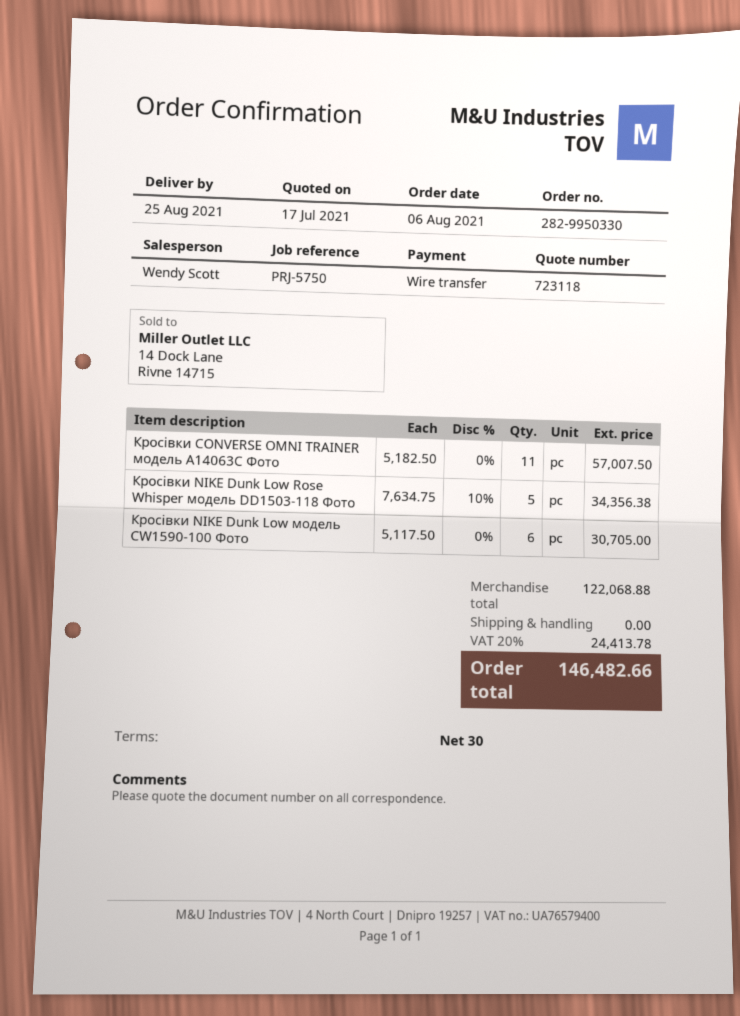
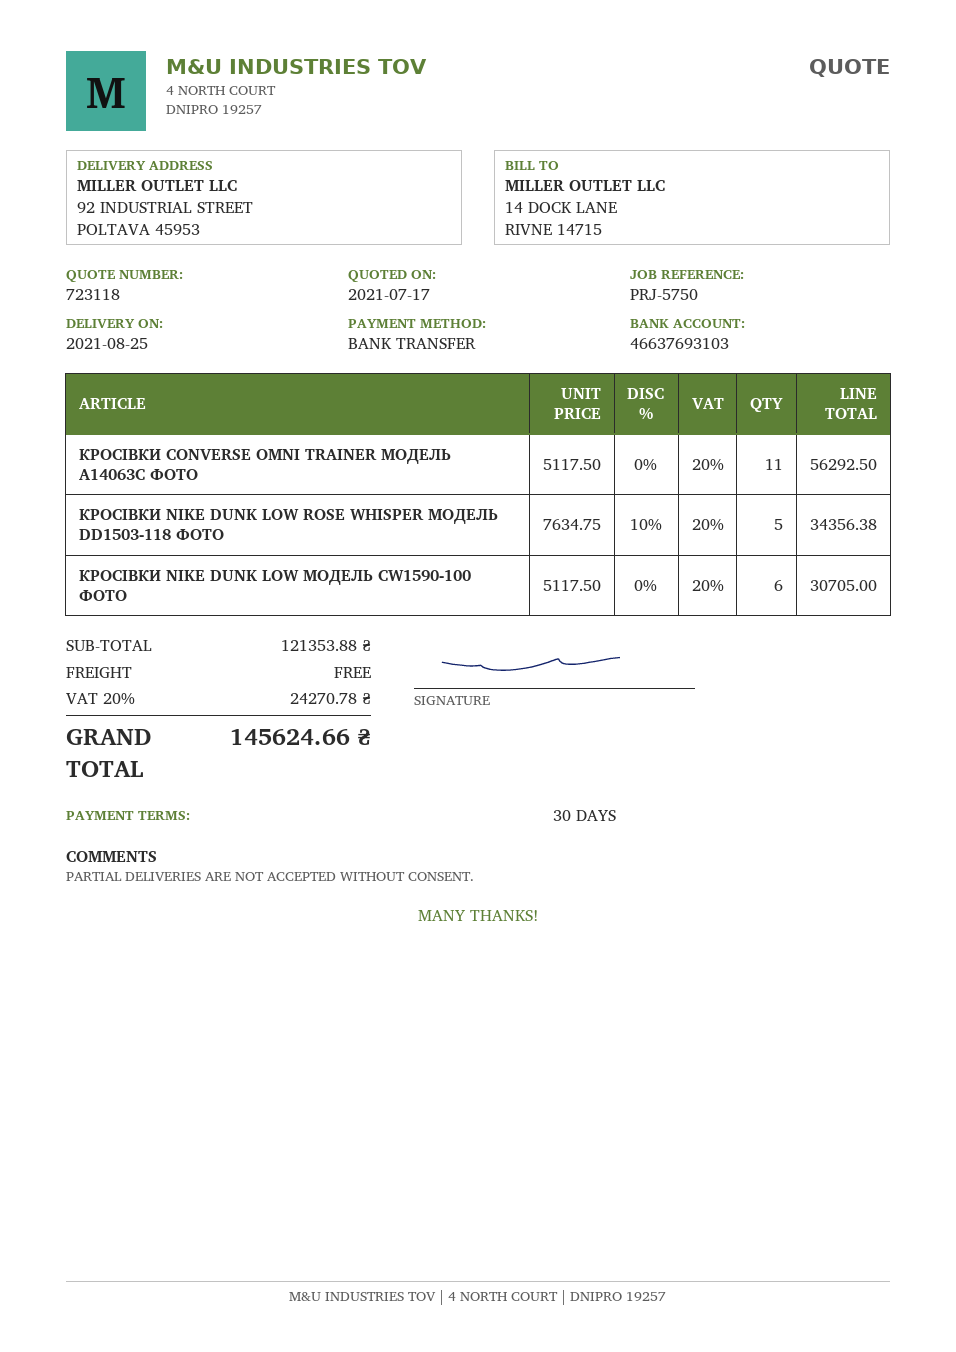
Кросівки CONVERSE OMNI TRAINER модель A14063C Фото: 11 x 5182.50 = 57007.50 -> 11 x 5117.50 = 56292.50
subtotal: 122068.88 -> 121353.88
tax: 20% = 24413.78 -> 20% = 24270.78
total: 146482.66 -> 145624.66

